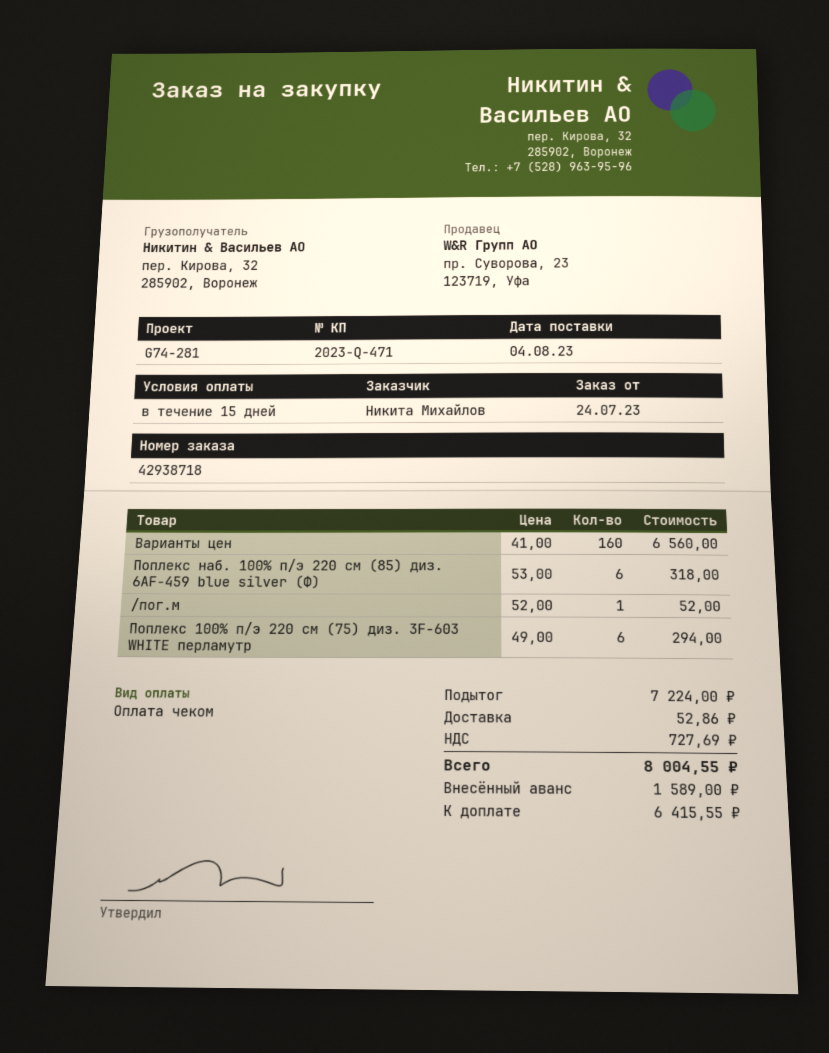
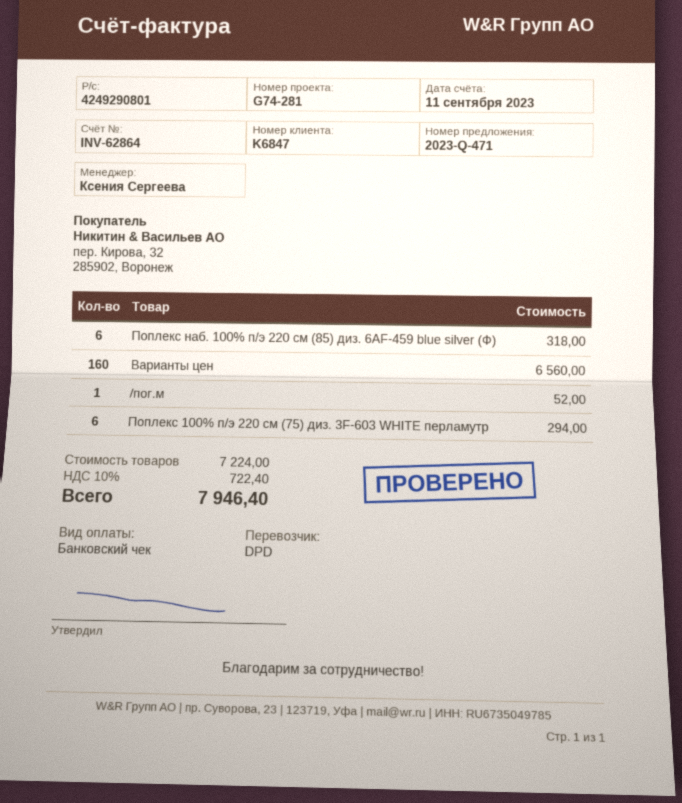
shipping: 52.86 -> none
tax: 727.69 -> 722.40
total: 8004.55 -> 7946.40

